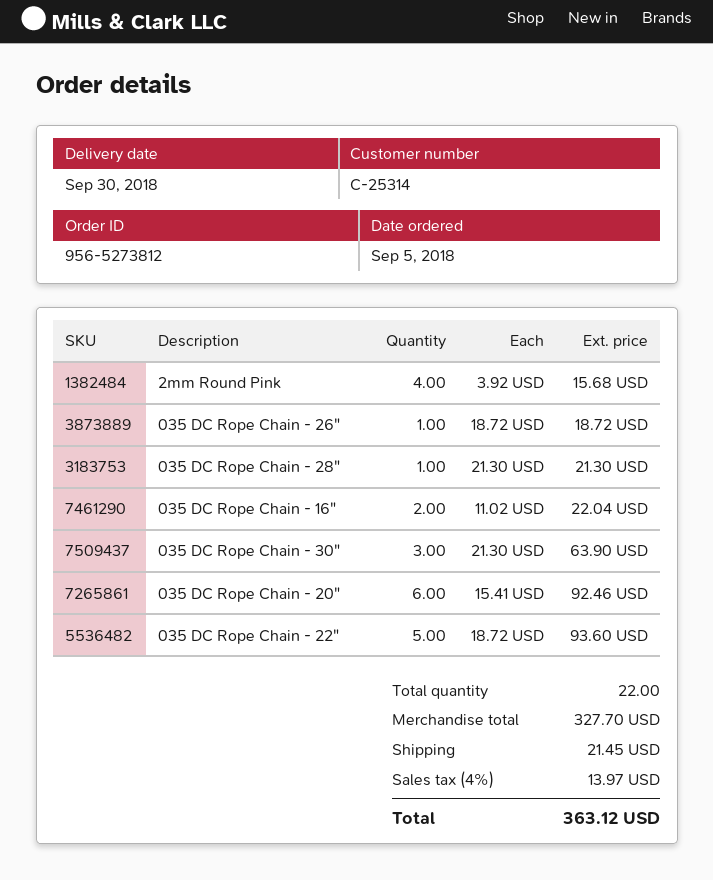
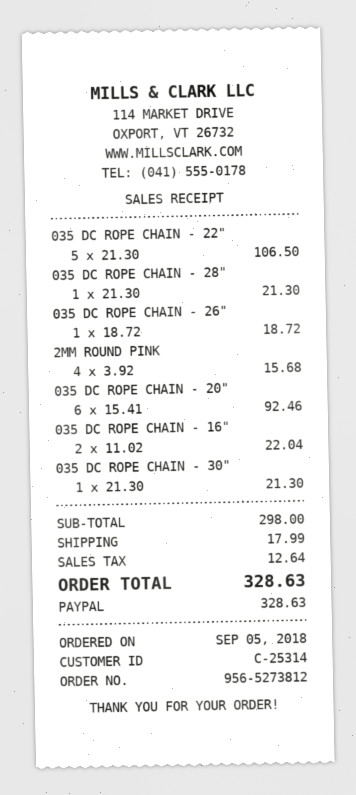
035 DC Rope Chain - 30": 3 x 21.30 = 63.90 -> 1 x 21.30 = 21.30
035 DC Rope Chain - 22": 5 x 18.72 = 93.60 -> 5 x 21.30 = 106.50
subtotal: 327.70 -> 298.00
shipping: 21.45 -> 17.99
tax: 13.97 -> 12.64
total: 363.12 -> 328.63

